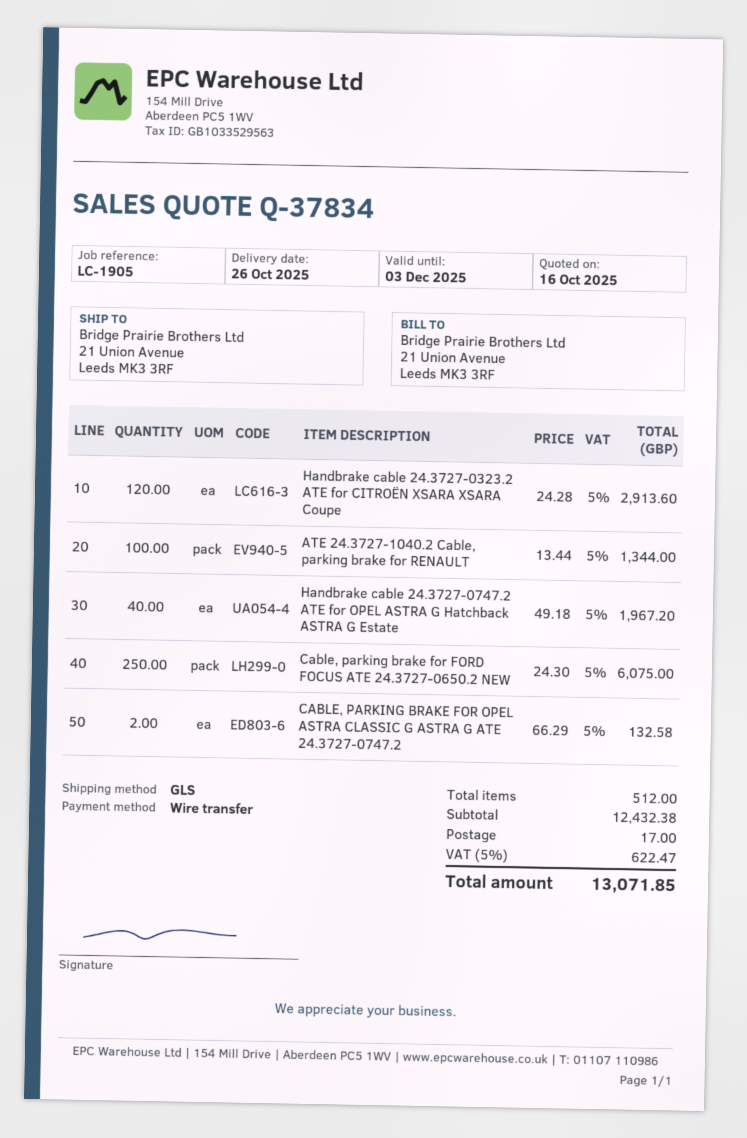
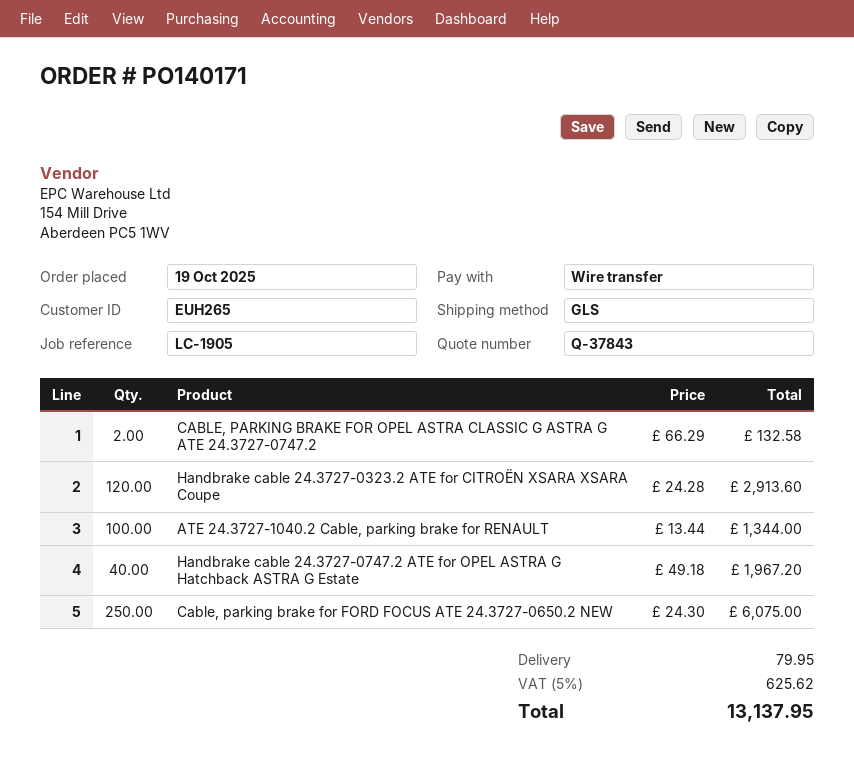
quote number: Q-37834 -> Q-37843
shipping: 17.00 -> 79.95
tax: 5% = 622.47 -> 5% = 625.62
total: 13071.85 -> 13137.95

